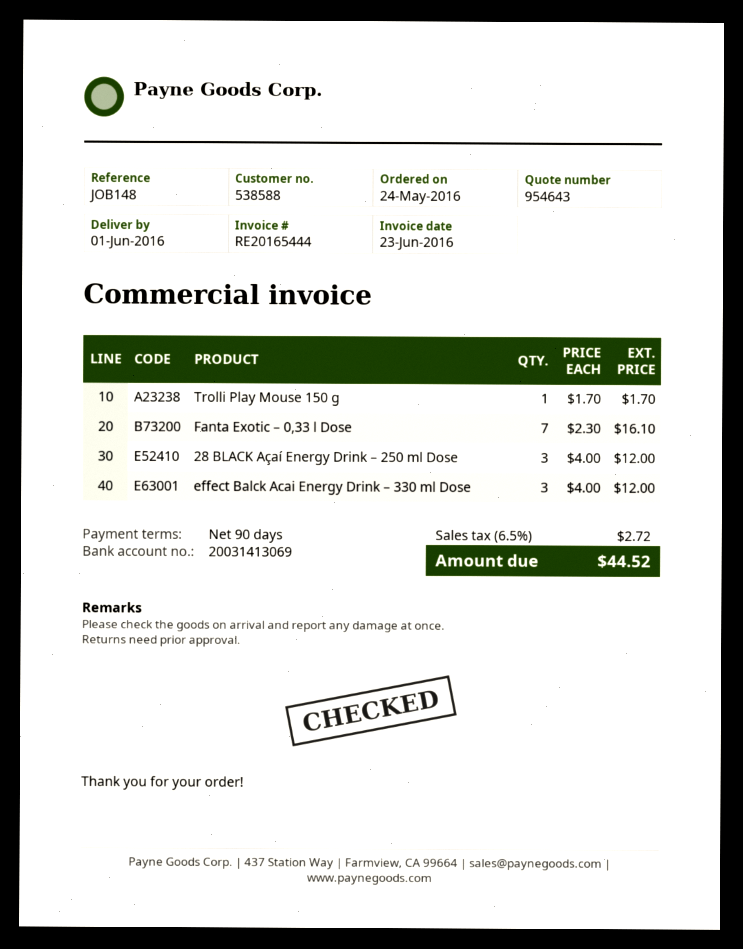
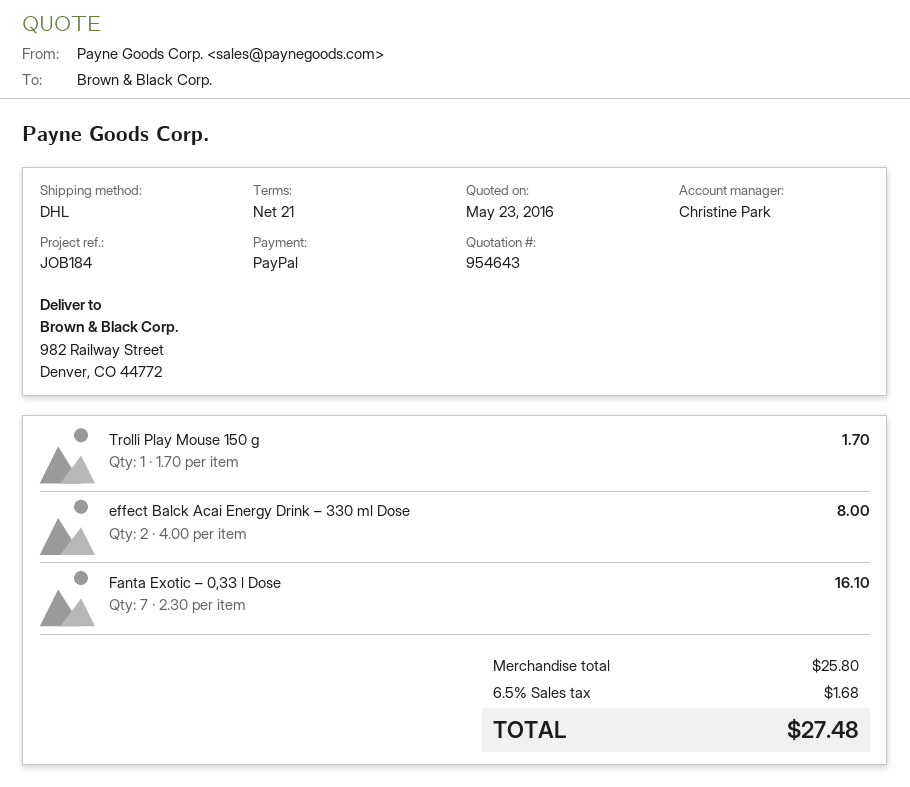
payment terms: 90 days -> 21 days
reference: JOB148 -> JOB184
28 BLACK Açaí Energy Drink – 250 ml Dose: 3 x 4.00 = 12.00 -> none
effect Balck Acai Energy Drink – 330 ml Dose: 3 x 4.00 = 12.00 -> 2 x 4.00 = 8.00
tax: 6.5% = 2.72 -> 6.5% = 1.68
total: 44.52 -> 27.48

